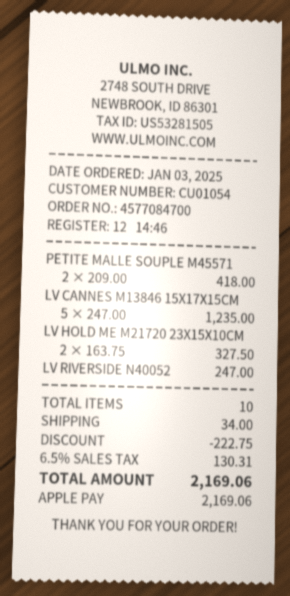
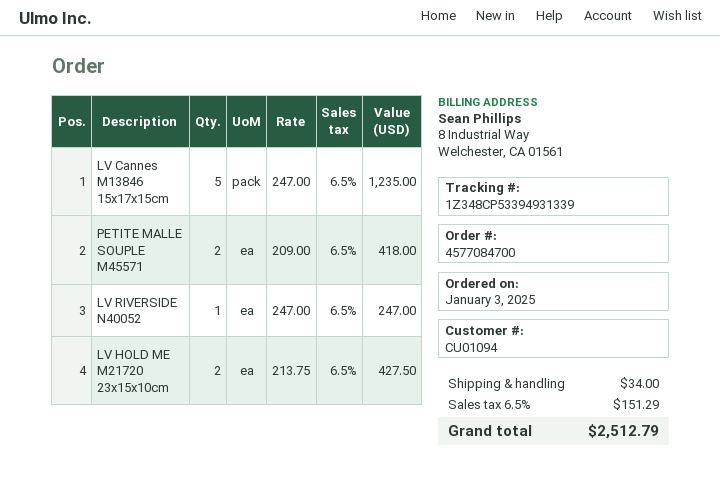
customer number: CU01054 -> CU01094
LV HOLD ME M21720 23X15X10CM: 2 x 163.75 = 327.50 -> 2 x 213.75 = 427.50
discount: 222.75 -> none
tax: 6.5% = 130.31 -> 6.5% = 151.29
total: 2169.06 -> 2512.79

